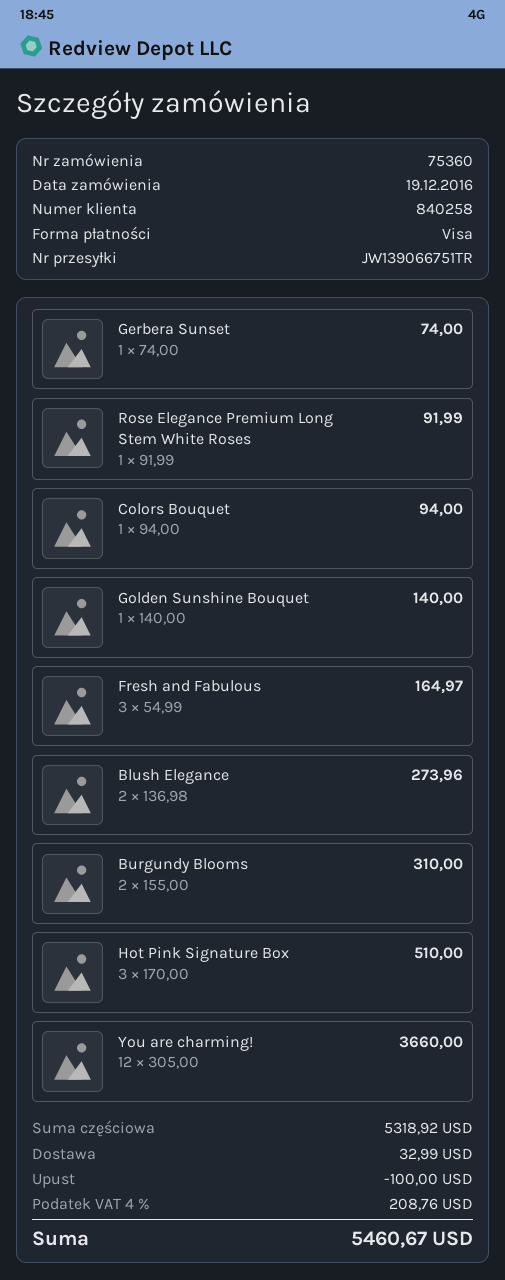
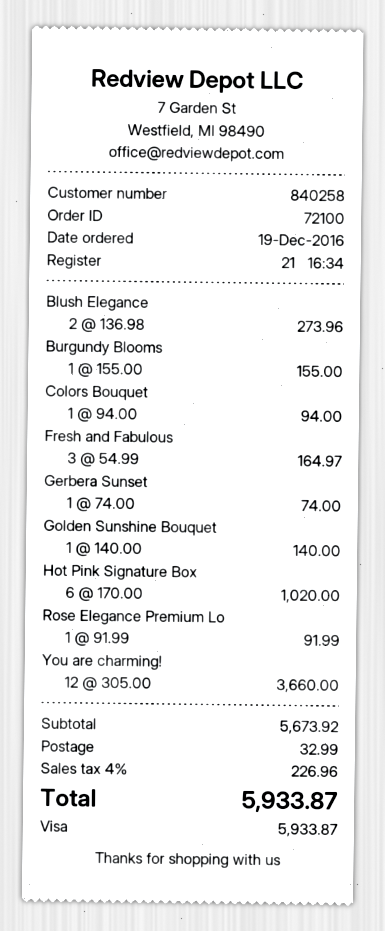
order number: 75360 -> 72100
Burgundy Blooms: 2 x 155.00 = 310.00 -> 1 x 155.00 = 155.00
Hot Pink Signature Box: 3 x 170.00 = 510.00 -> 6 x 170.00 = 1020.00
subtotal: 5318.92 -> 5673.92
discount: 100.00 -> none
tax: 4% = 208.76 -> 4% = 226.96
total: 5460.67 -> 5933.87

